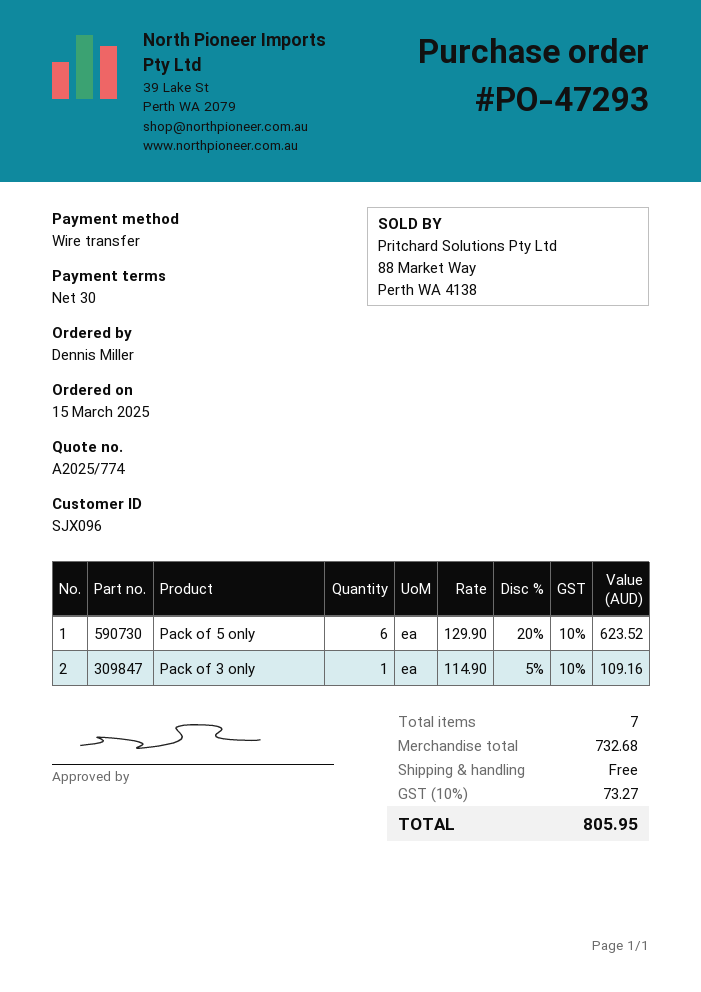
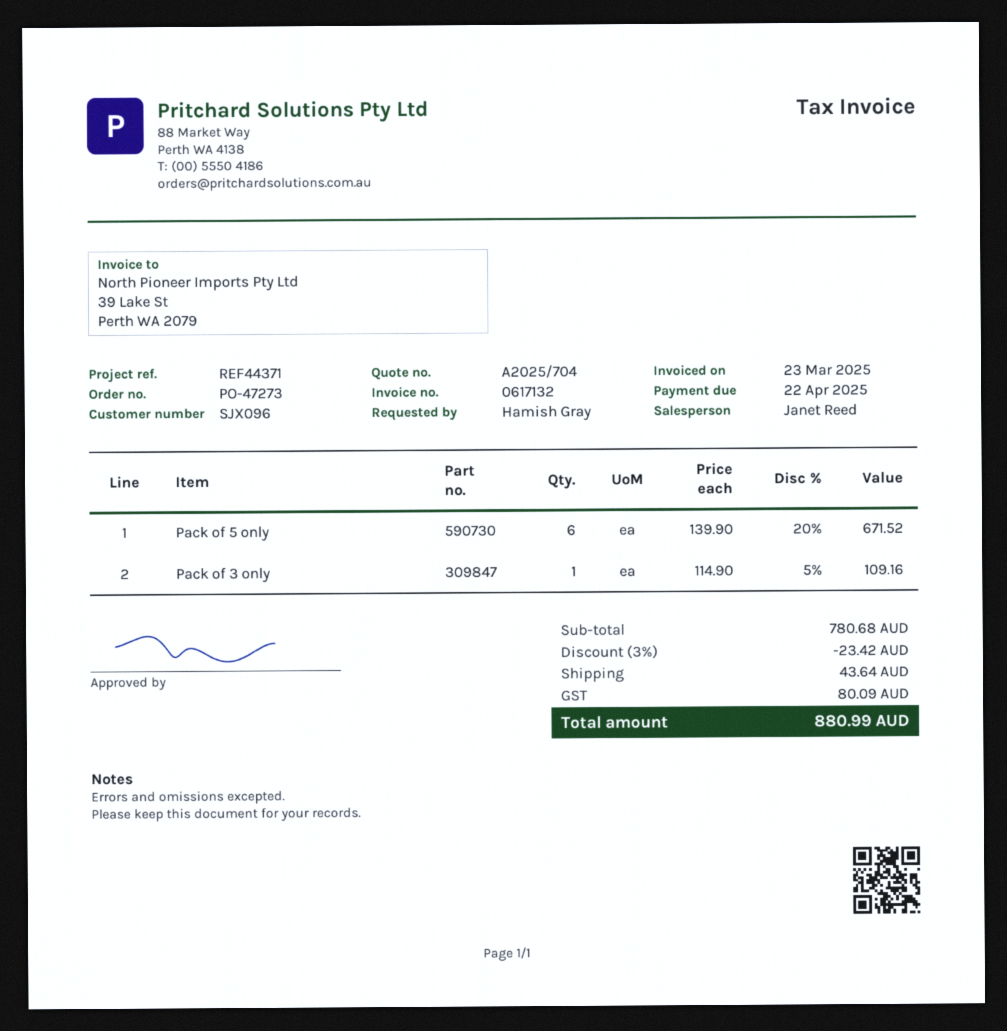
quote number: A2025/774 -> A2025/704
order number: PO-47293 -> PO-47273
ordered by: Dennis Miller -> Hamish Gray
Pack of 5 only: 6 x 129.90 - 20% = 623.52 -> 6 x 139.90 - 20% = 671.52
subtotal: 732.68 -> 780.68
discount: none -> 3% = 23.42
shipping: 0.00 -> 43.64
tax: 73.27 -> 80.09
total: 805.95 -> 880.99

